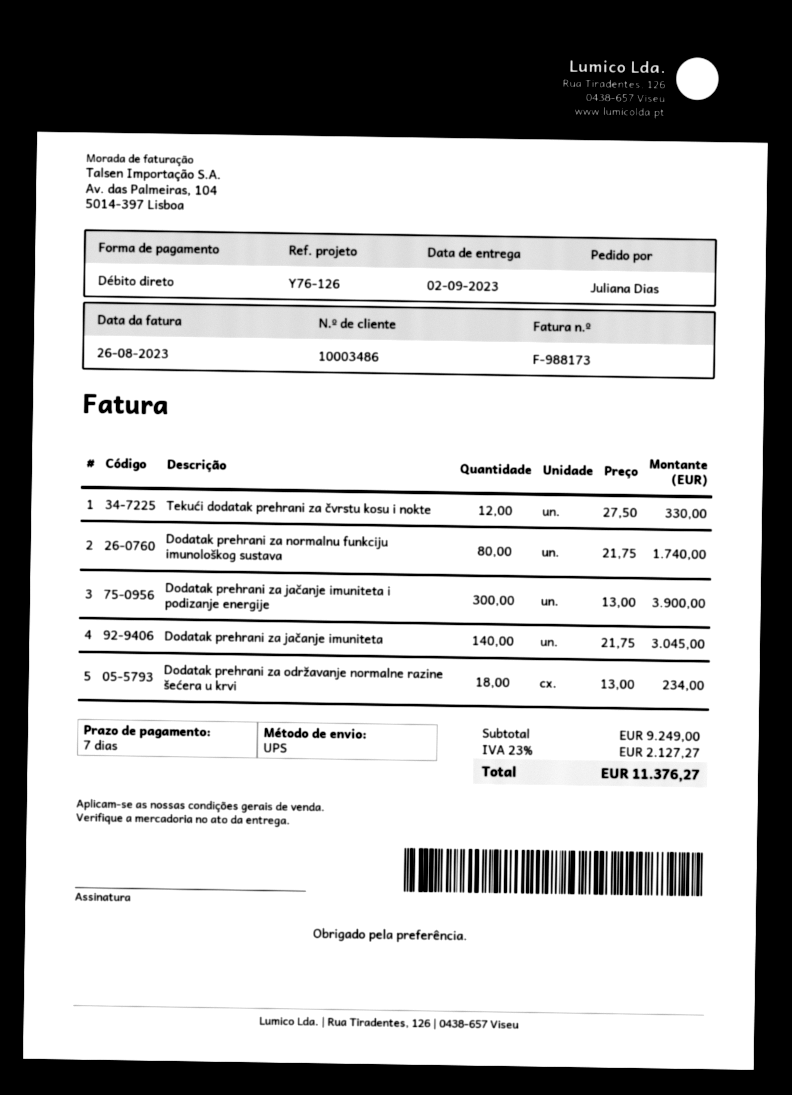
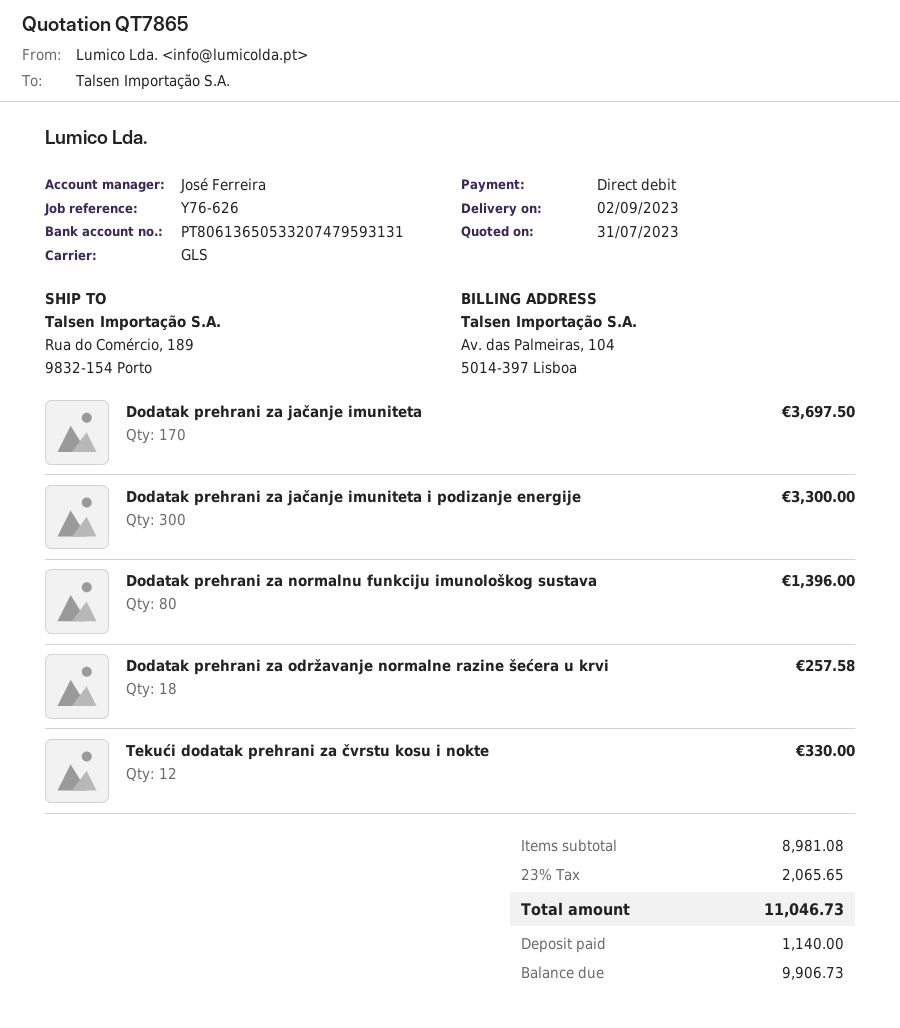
reference: Y76-126 -> Y76-626
shipping method: UPS -> GLS
Dodatak prehrani za normalnu funkciju imunološkog sustava: 80 for 1740.00 -> 80 for 1396.00
Dodatak prehrani za jačanje imuniteta i podizanje energije: 300 for 3900.00 -> 300 for 3300.00
Dodatak prehrani za jačanje imuniteta: 140 for 3045.00 -> 170 for 3697.50
Dodatak prehrani za održavanje normalne razine šećera u krvi: 18 for 234.00 -> 18 for 257.58
subtotal: 9249.00 -> 8981.08
tax: 23% = 2127.27 -> 23% = 2065.65
total: 11376.27 -> 11046.73

